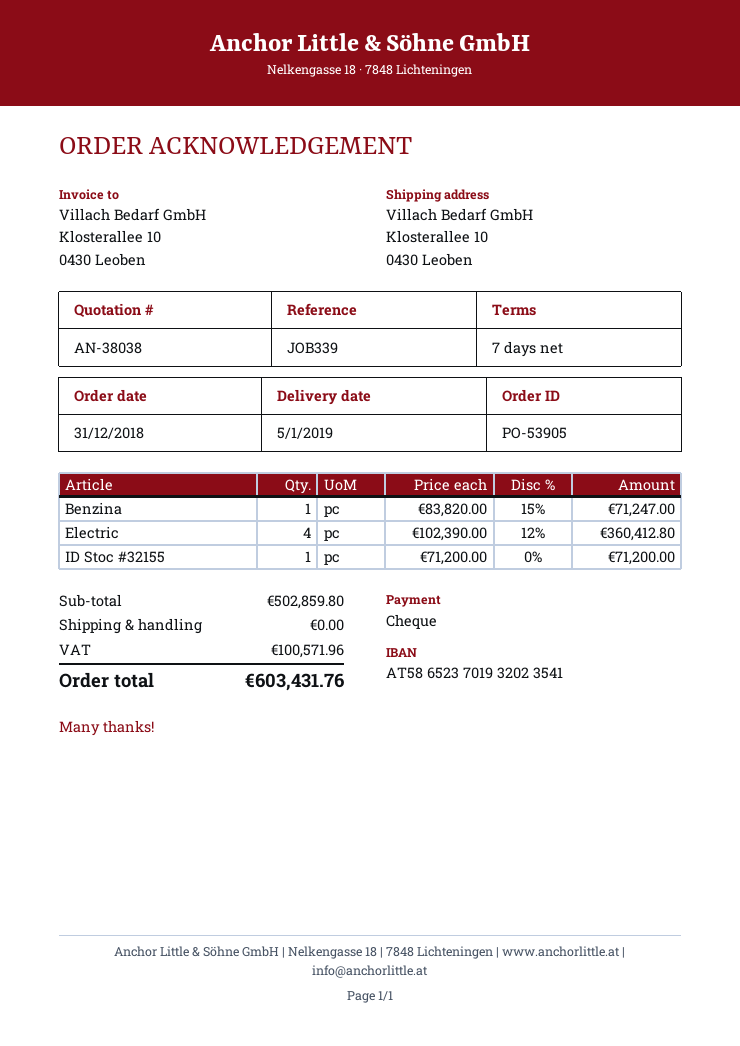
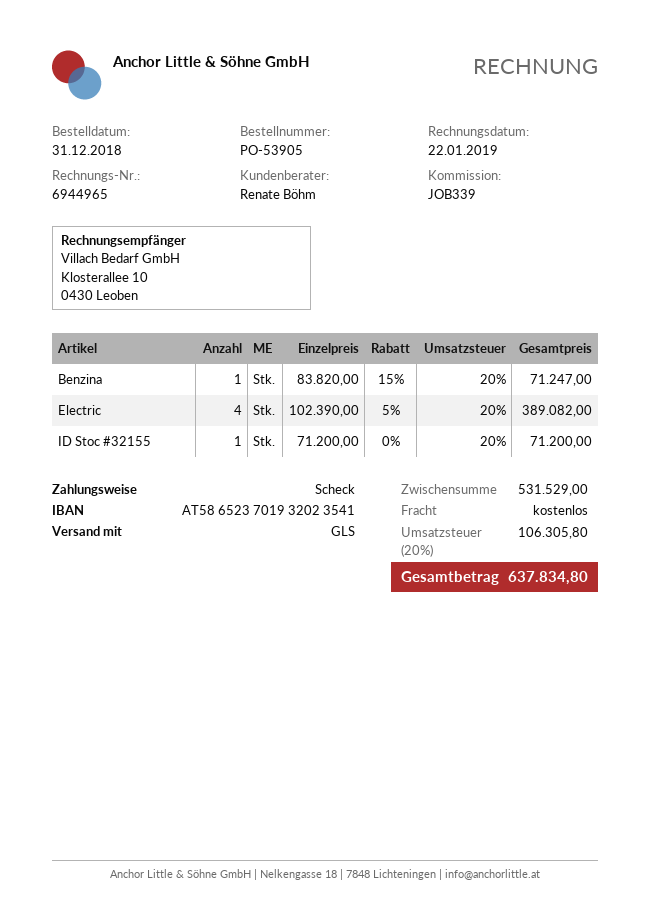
Electric: 4 x 102390.00 - 12% = 360412.80 -> 4 x 102390.00 - 5% = 389082.00
subtotal: 502859.80 -> 531529.00
tax: 100571.96 -> 106305.80
total: 603431.76 -> 637834.80

